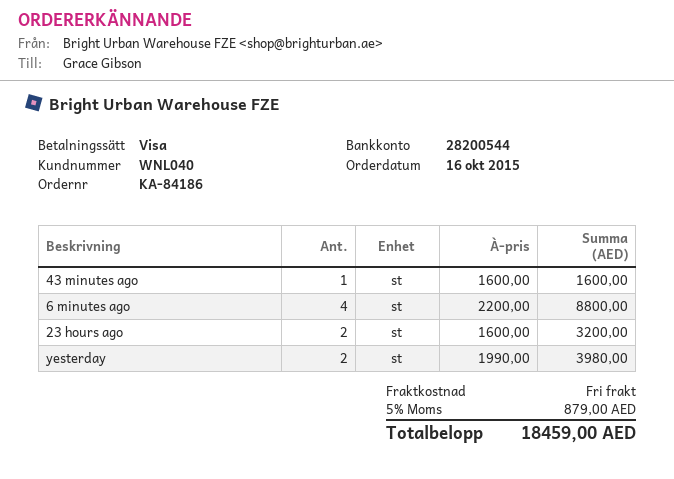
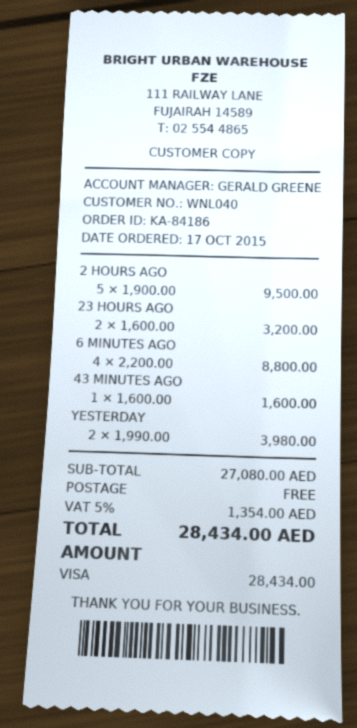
order date: 2015-10-16 -> 2015-10-17
2 HOURS AGO: none -> 5 x 1900.00 = 9500.00
tax: 5% = 879.00 -> 5% = 1354.00
total: 18459.00 -> 28434.00

